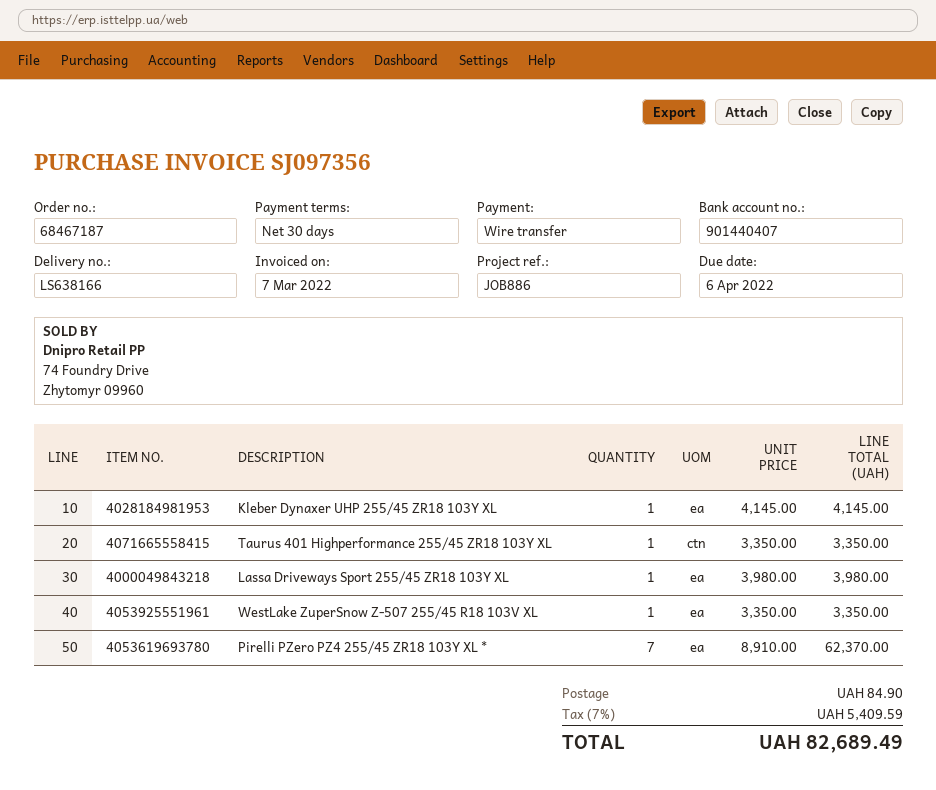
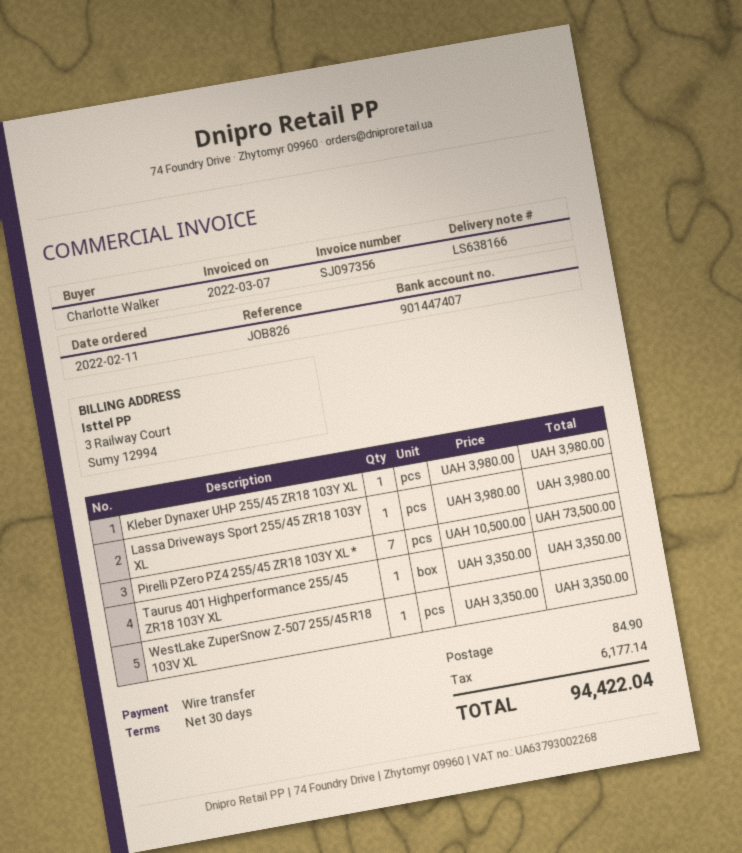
reference: JOB886 -> JOB826
bank account: 901440407 -> 901447407
Kleber Dynaxer UHP 255/45 ZR18 103Y XL: 1 x 4145.00 = 4145.00 -> 1 x 3980.00 = 3980.00
Pirelli PZero PZ4 255/45 ZR18 103Y XL *: 7 x 8910.00 = 62370.00 -> 7 x 10500.00 = 73500.00
tax: 5409.59 -> 6177.14
total: 82689.49 -> 94422.04

